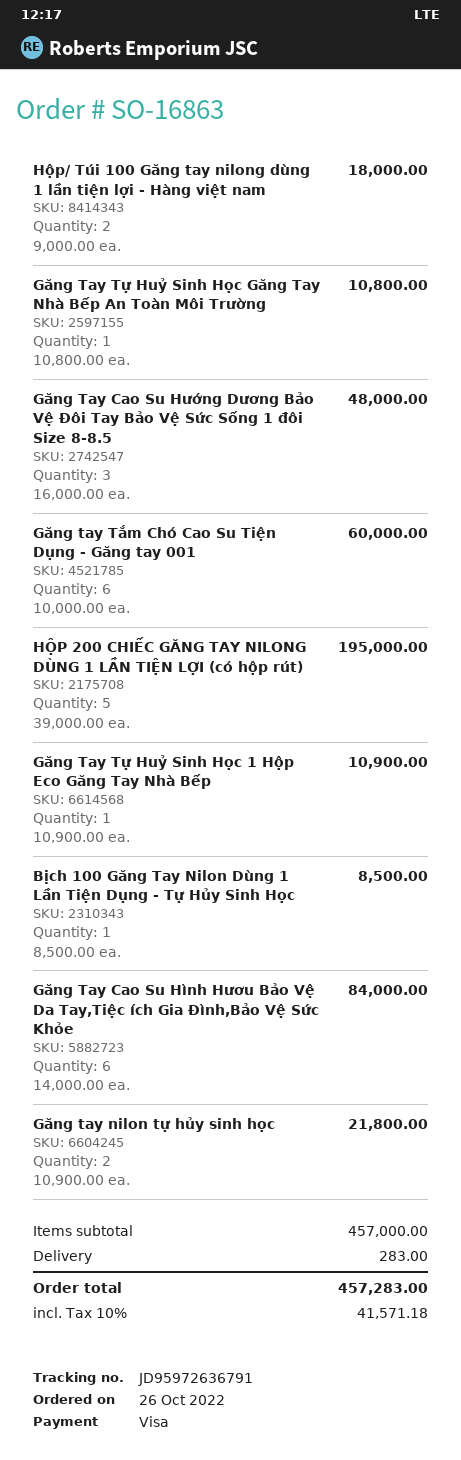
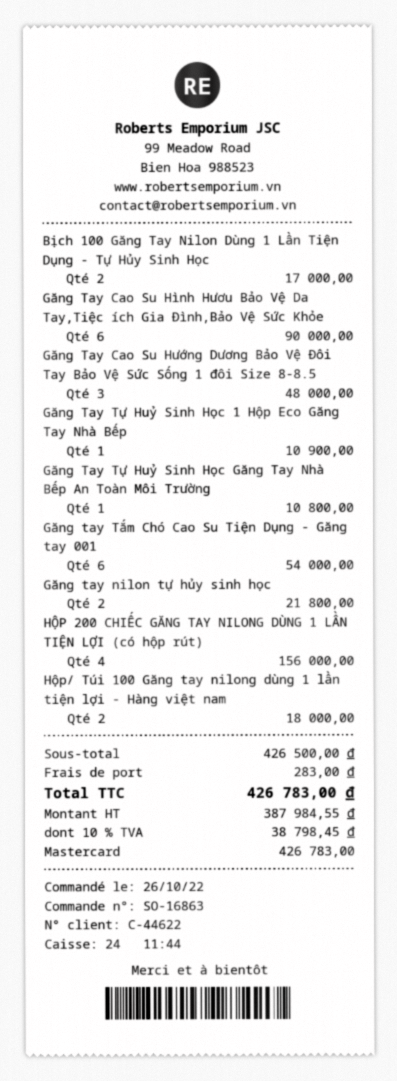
payment method: Visa -> Mastercard
Găng tay Tắm Chó Cao Su Tiện Dụng - Găng tay 001: 6 for 60000.00 -> 6 for 54000.00
HỘP 200 CHIẾC GĂNG TAY NILONG DÙNG 1 LẦN TIỆN LỢI (có hộp rút): 5 for 195000.00 -> 4 for 156000.00
Bịch 100 Găng Tay Nilon Dùng 1 Lần Tiện Dụng - Tự Hủy Sinh Học: 1 for 8500.00 -> 2 for 17000.00
Găng Tay Cao Su Hình Hươu Bảo Vệ Da Tay,Tiệc ích Gia Đình,Bảo Vệ Sức Khỏe: 6 for 84000.00 -> 6 for 90000.00
subtotal: 457000.00 -> 426500.00
tax: 10% = 41571.18 -> 10% = 38798.45
total: 457283.00 -> 426783.00

